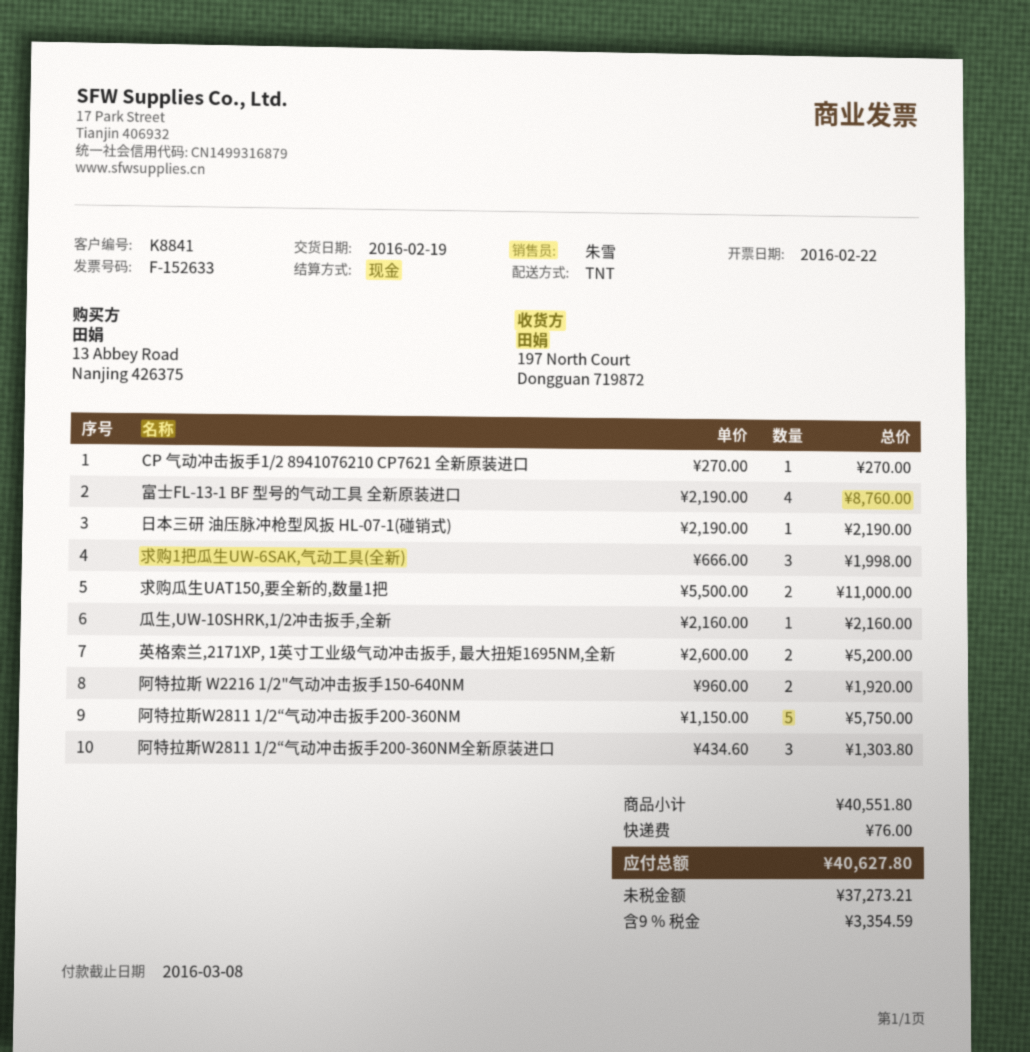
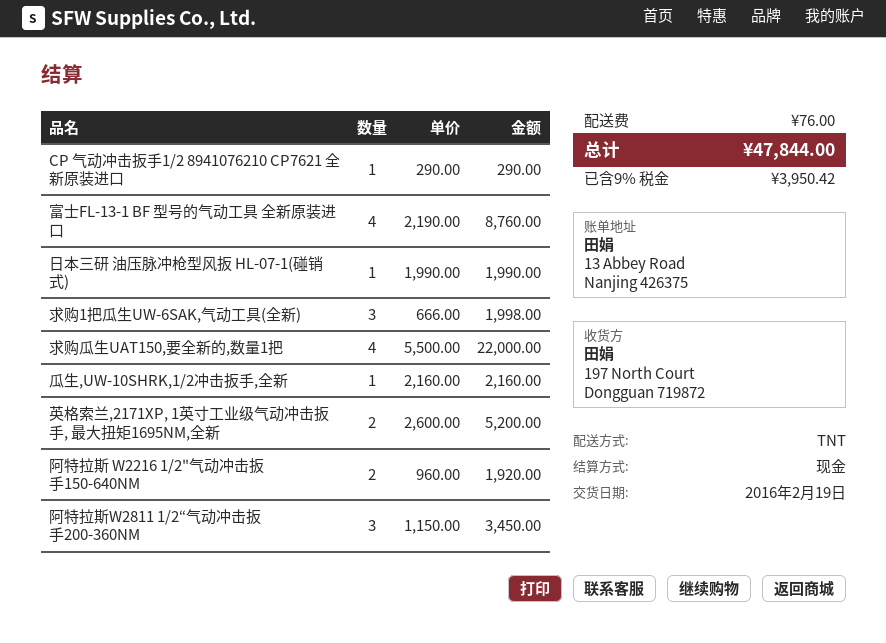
CP 气动冲击扳手1/2 8941076210 CP7621 全新原装进口: 1 x 270.00 = 270.00 -> 1 x 290.00 = 290.00
日本三研 油压脉冲枪型风扳 HL-07-1(碰销式): 1 x 2190.00 = 2190.00 -> 1 x 1990.00 = 1990.00
求购瓜生UAT150,要全新的,数量1把: 2 x 5500.00 = 11000.00 -> 4 x 5500.00 = 22000.00
阿特拉斯W2811 1/2“气动冲击扳手200-360NM: 5 x 1150.00 = 5750.00 -> 3 x 1150.00 = 3450.00
阿特拉斯W2811 1/2“气动冲击扳手200-360NM全新原装进口: 3 x 434.60 = 1303.80 -> none
tax: 9% = 3354.59 -> 9% = 3950.42
total: 40627.80 -> 47844.00

